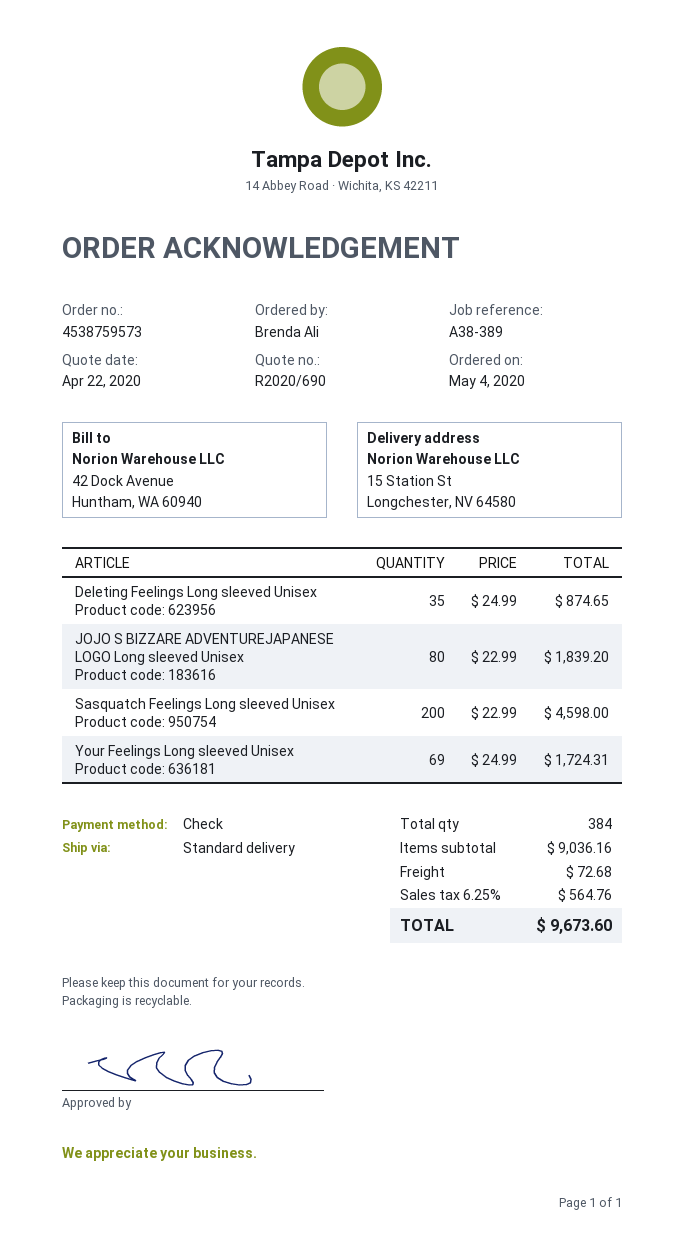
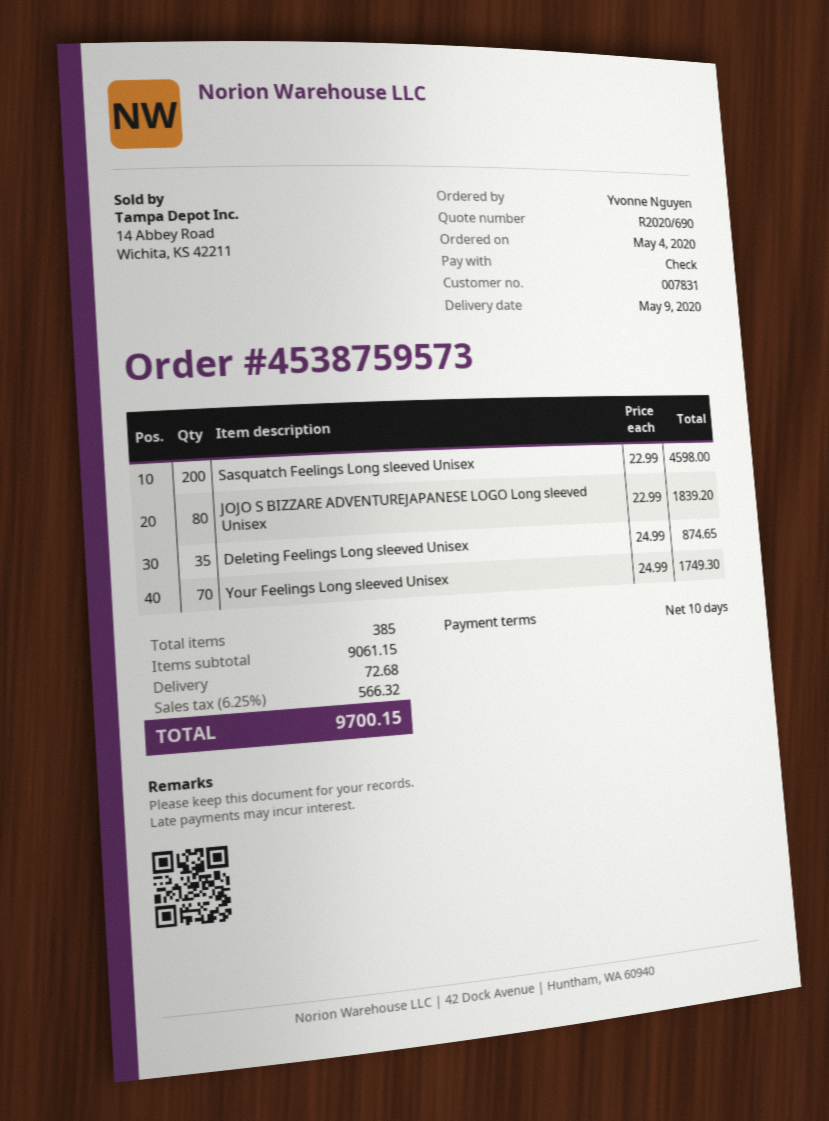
ordered by: Brenda Ali -> Yvonne Nguyen
Your Feelings Long sleeved Unisex: 69 x 24.99 = 1724.31 -> 70 x 24.99 = 1749.30
total quantity: 384 -> 385
subtotal: 9036.16 -> 9061.15
tax: 6.25% = 564.76 -> 6.25% = 566.32
total: 9673.60 -> 9700.15

